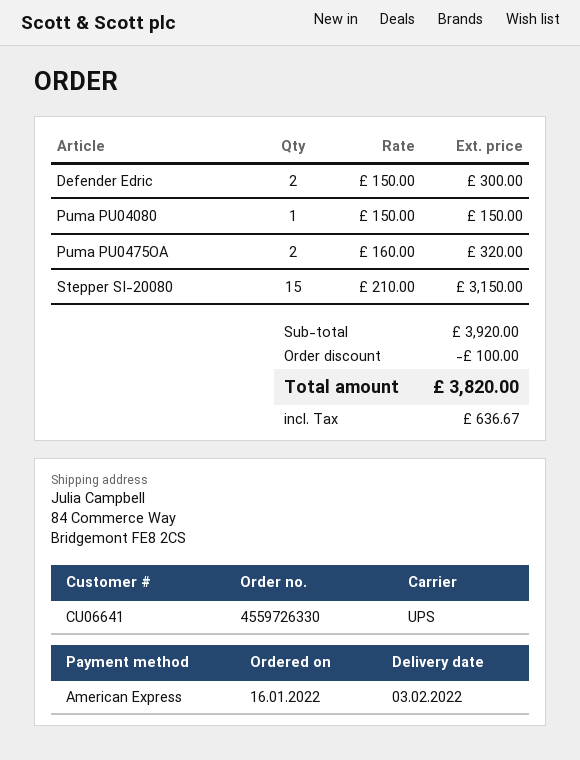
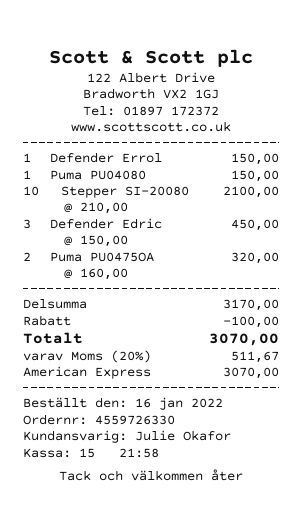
Defender Edric: 2 x 150.00 = 300.00 -> 3 x 150.00 = 450.00
Stepper SI-20080: 15 x 210.00 = 3150.00 -> 10 x 210.00 = 2100.00
Defender Errol: none -> 1 x 150.00 = 150.00
subtotal: 3920.00 -> 3170.00
tax: 636.67 -> 511.67
total: 3820.00 -> 3070.00

